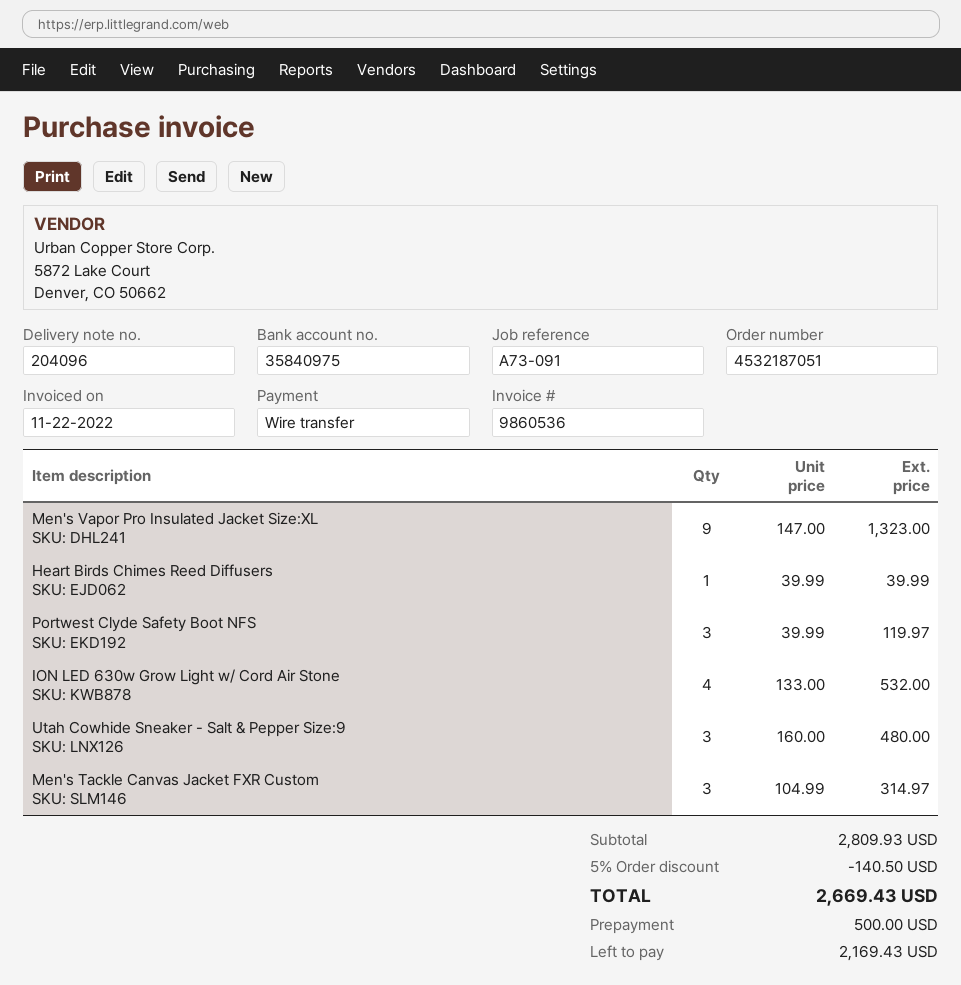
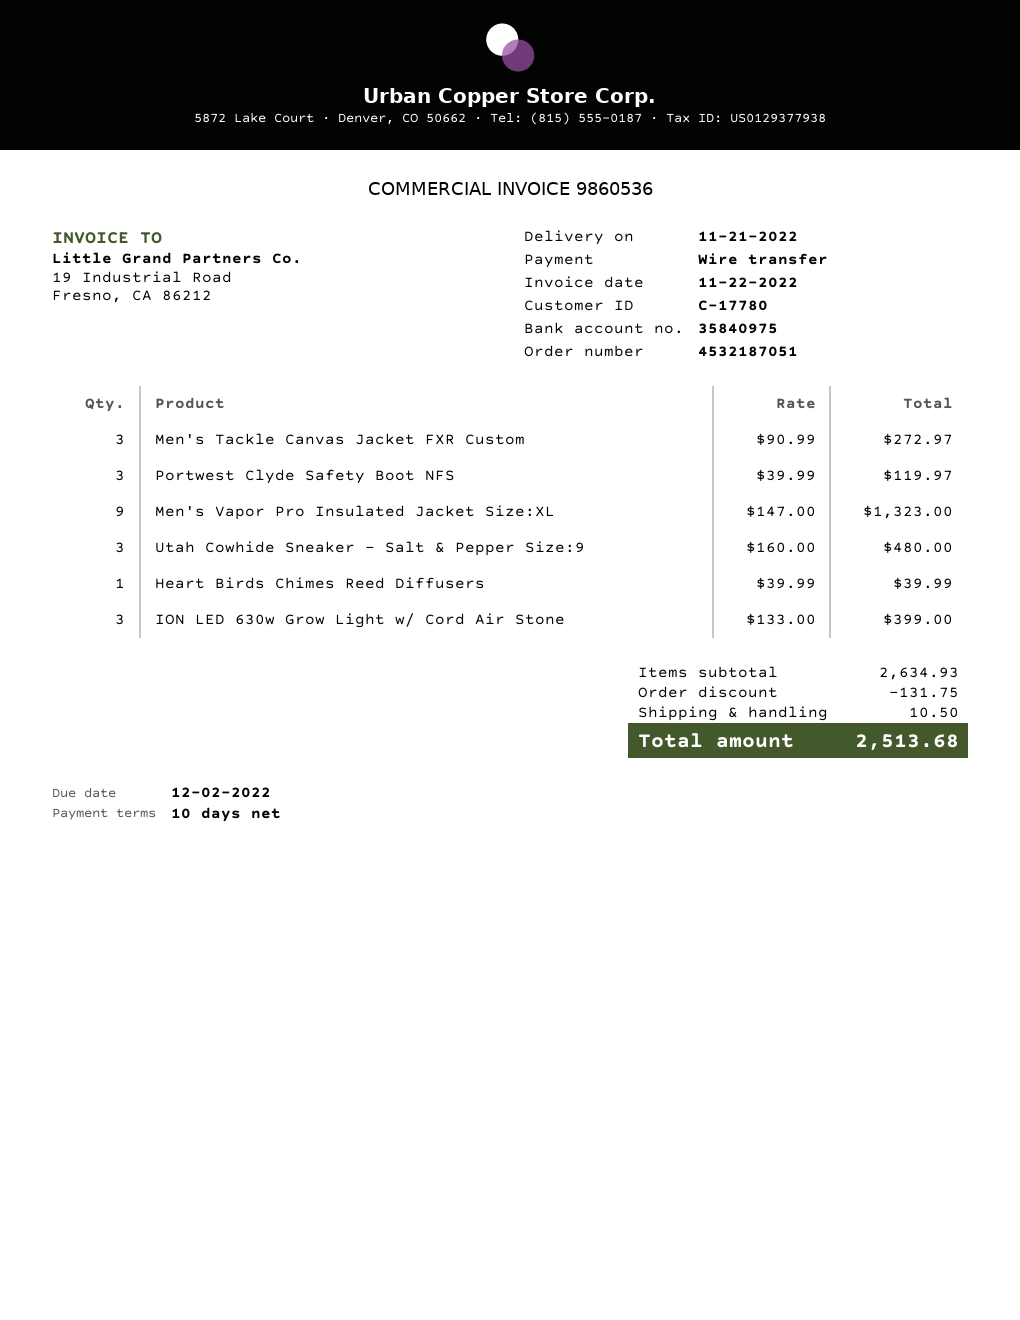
ION LED 630w Grow Light w/ Cord Air Stone: 4 x 133.00 = 532.00 -> 3 x 133.00 = 399.00
Men's Tackle Canvas Jacket FXR Custom: 3 x 104.99 = 314.97 -> 3 x 90.99 = 272.97
subtotal: 2809.93 -> 2634.93
discount: 140.50 -> 131.75
shipping: none -> 10.50
total: 2669.43 -> 2513.68

